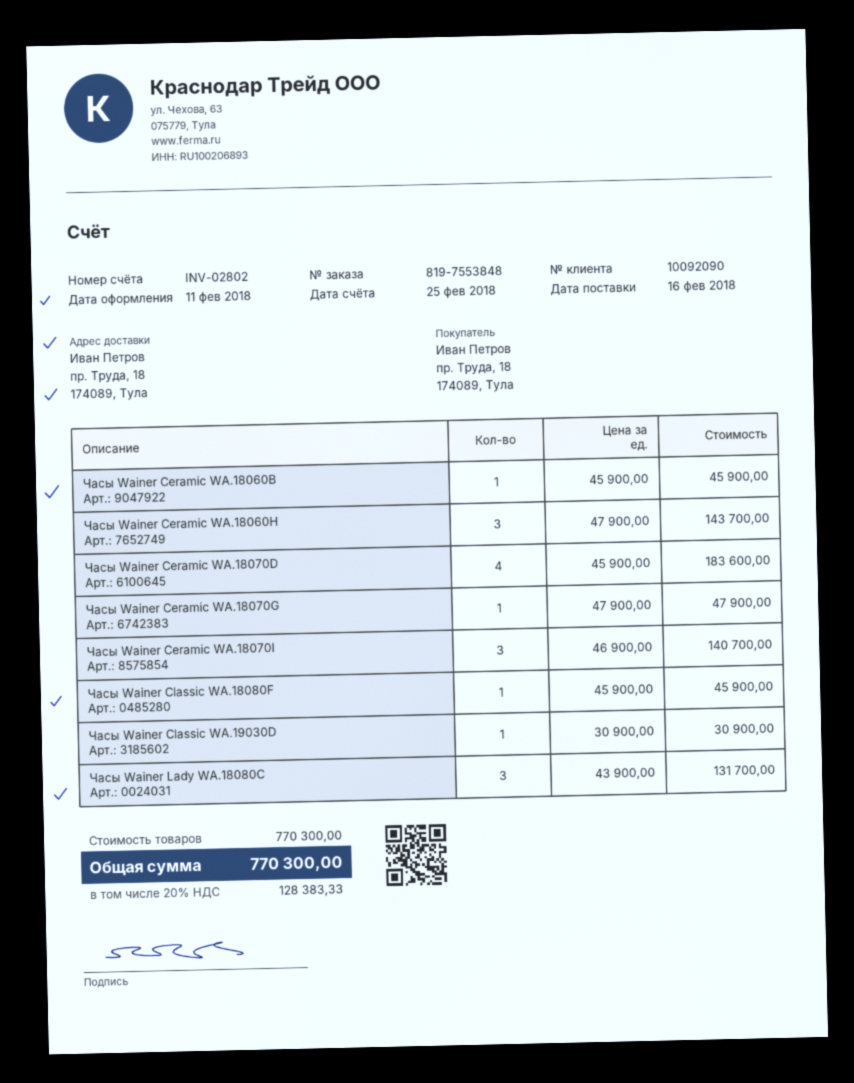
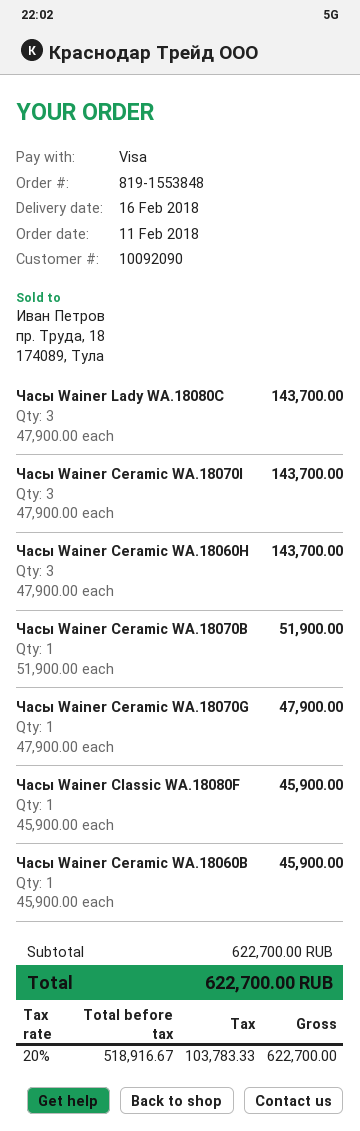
order number: 819-7553848 -> 819-1553848
Часы Wainer Ceramic WA.18070D: 4 x 45900.00 = 183600.00 -> none
Часы Wainer Ceramic WA.18070I: 3 x 46900.00 = 140700.00 -> 3 x 47900.00 = 143700.00
Часы Wainer Classic WA.19030D: 1 x 30900.00 = 30900.00 -> none
Часы Wainer Lady WA.18080C: 3 x 43900.00 = 131700.00 -> 3 x 47900.00 = 143700.00
Часы Wainer Ceramic WA.18070B: none -> 1 x 51900.00 = 51900.00
subtotal: 770300.00 -> 622700.00
tax: 20% = 128383.33 -> 20% = 103783.33
total: 770300.00 -> 622700.00

